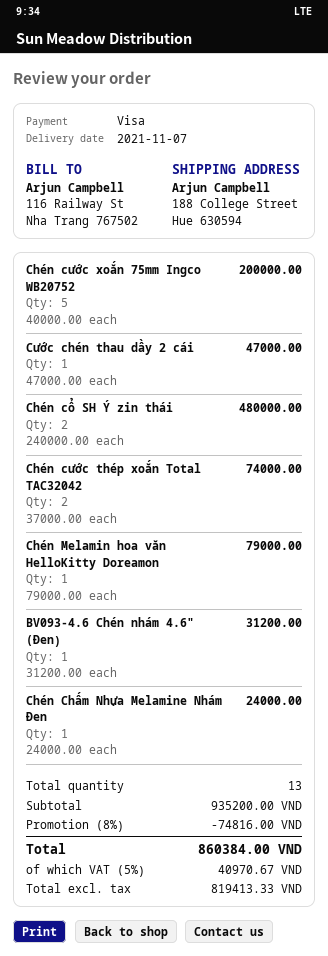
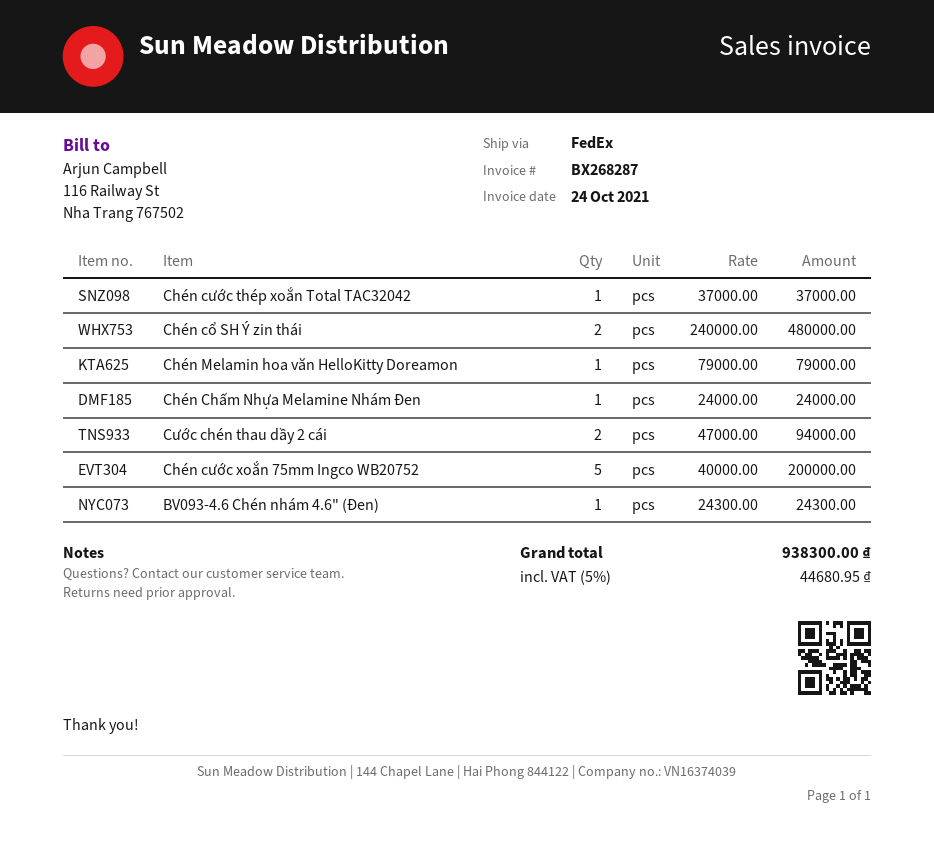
Cước chén thau dầy 2 cái: 1 x 47000.00 = 47000.00 -> 2 x 47000.00 = 94000.00
Chén cước thép xoắn Total TAC32042: 2 x 37000.00 = 74000.00 -> 1 x 37000.00 = 37000.00
BV093-4.6 Chén nhám 4.6" (Đen): 1 x 31200.00 = 31200.00 -> 1 x 24300.00 = 24300.00
discount: 8% = 74816.00 -> none
tax: 5% = 40970.67 -> 5% = 44680.95
total: 860384.00 -> 938300.00

